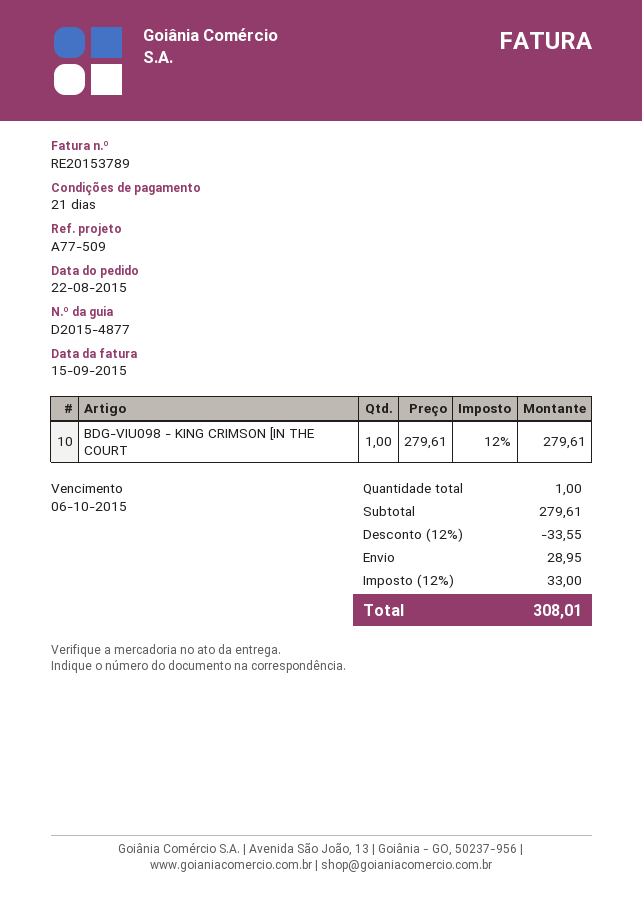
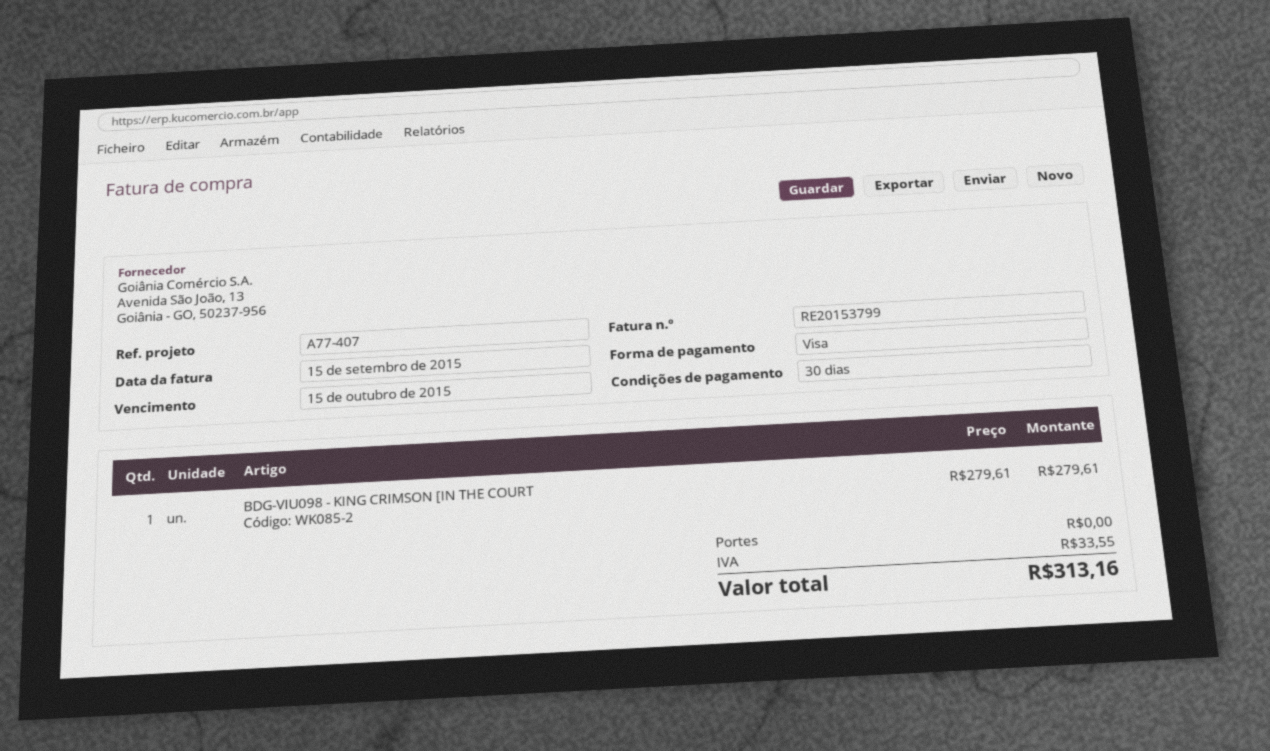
invoice number: RE20153789 -> RE20153799
payment terms: 21 days -> 30 days
due date: 2015-10-06 -> 2015-10-15
reference: A77-509 -> A77-407
discount: 12% = 33.55 -> none
shipping: 28.95 -> 0.00
tax: 33.00 -> 33.55
total: 308.01 -> 313.16

